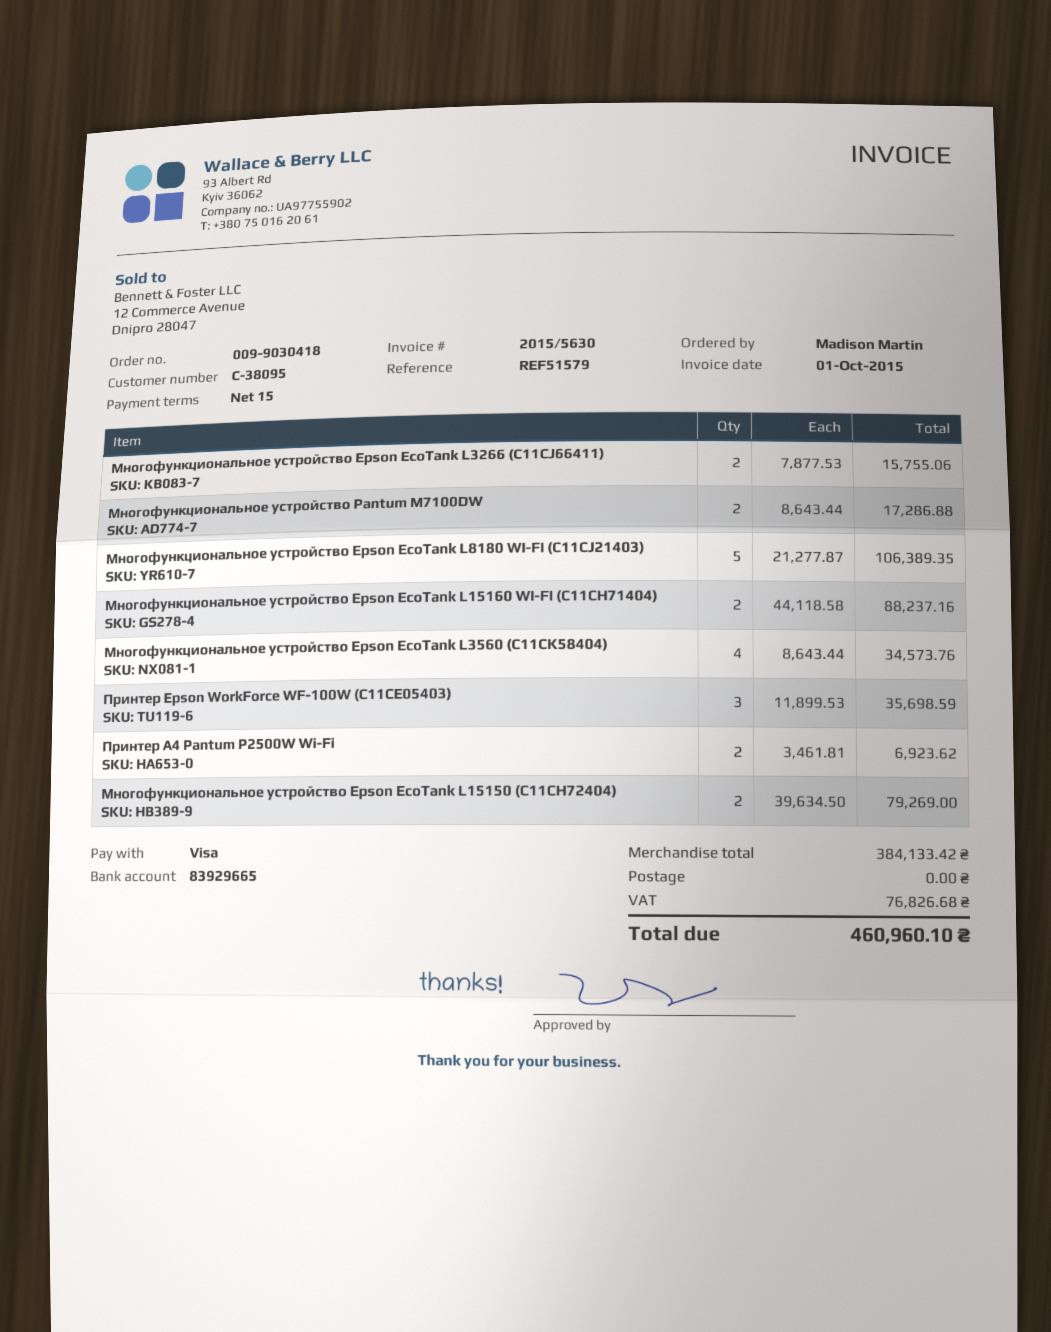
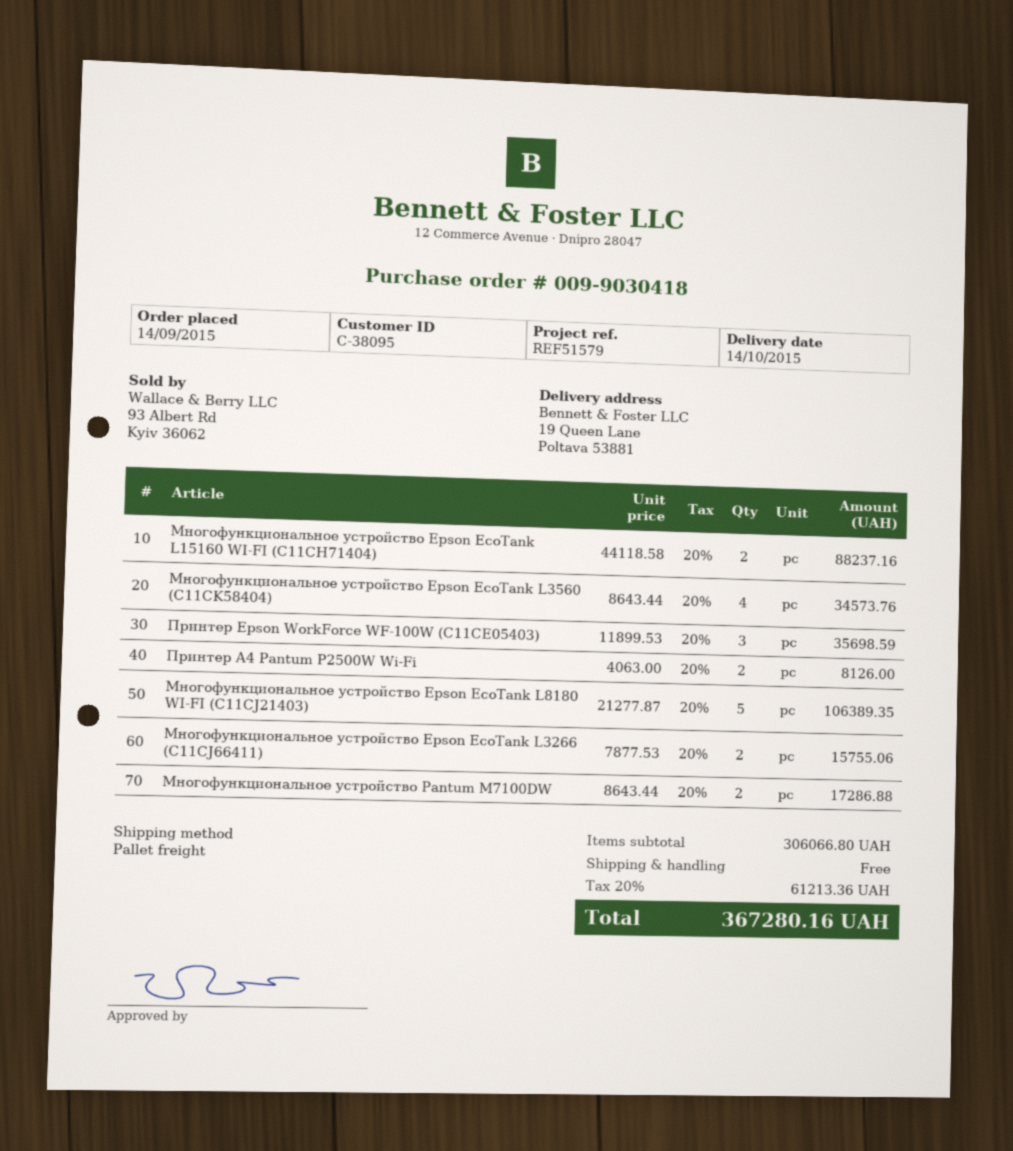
Принтер A4 Pantum P2500W Wi-Fi: 2 x 3461.81 = 6923.62 -> 2 x 4063.00 = 8126.00
Многофункциональное устройство Epson EcoTank L15150 (C11CH72404): 2 x 39634.50 = 79269.00 -> none
subtotal: 384133.42 -> 306066.80
tax: 76826.68 -> 61213.36
total: 460960.10 -> 367280.16

